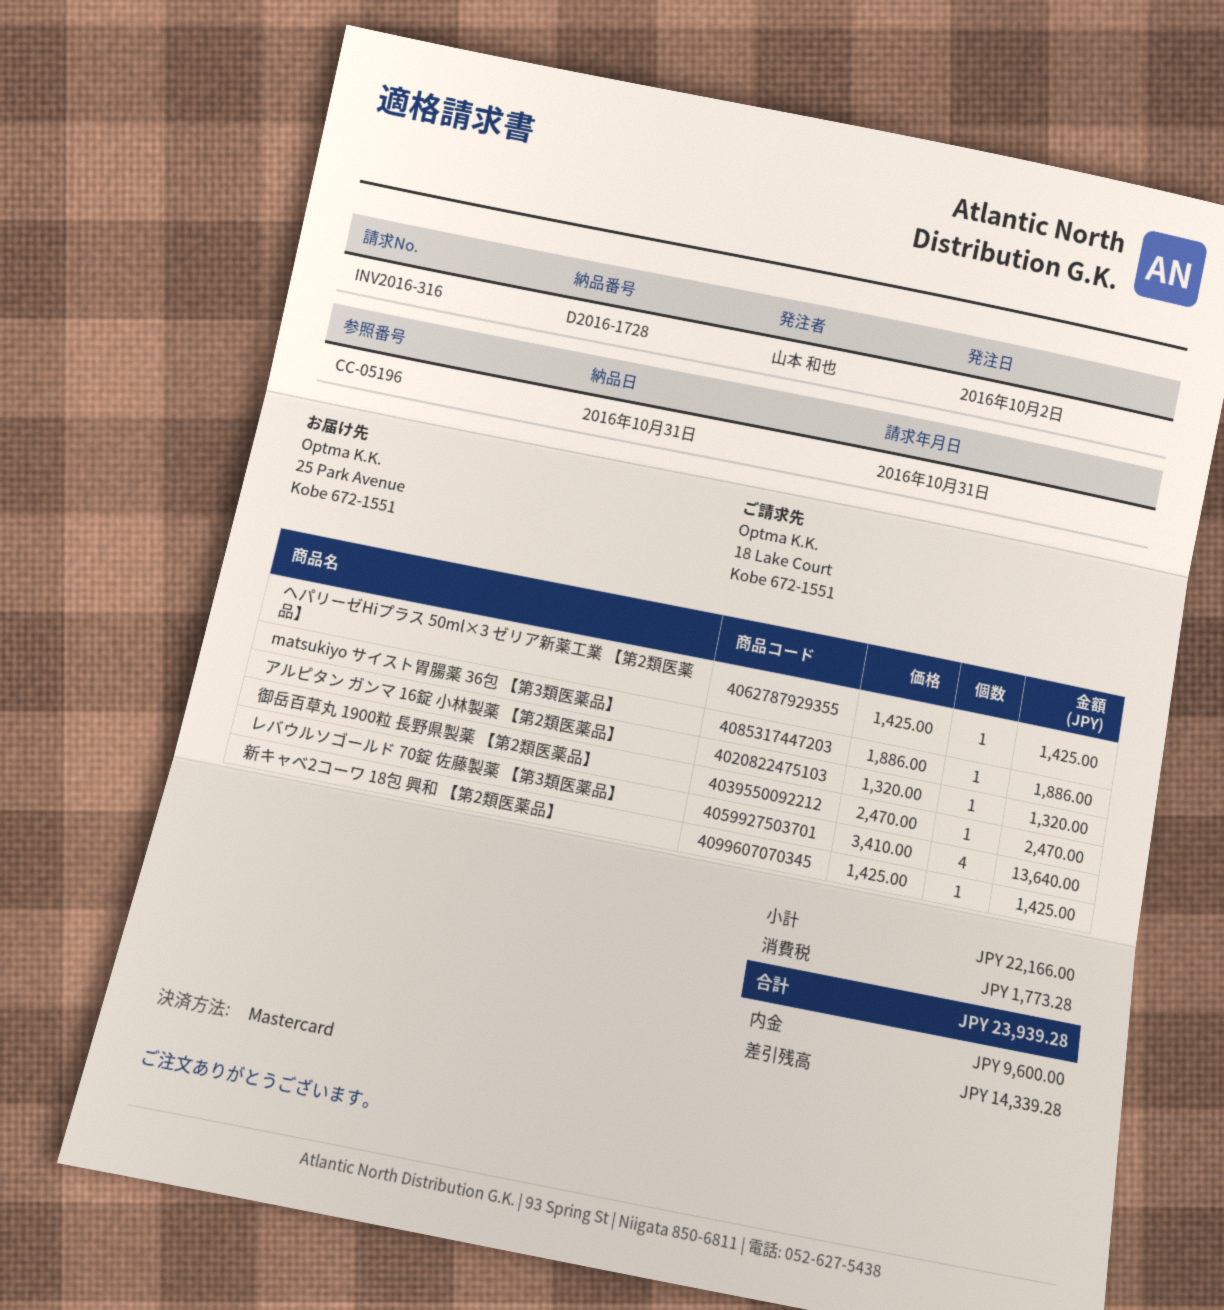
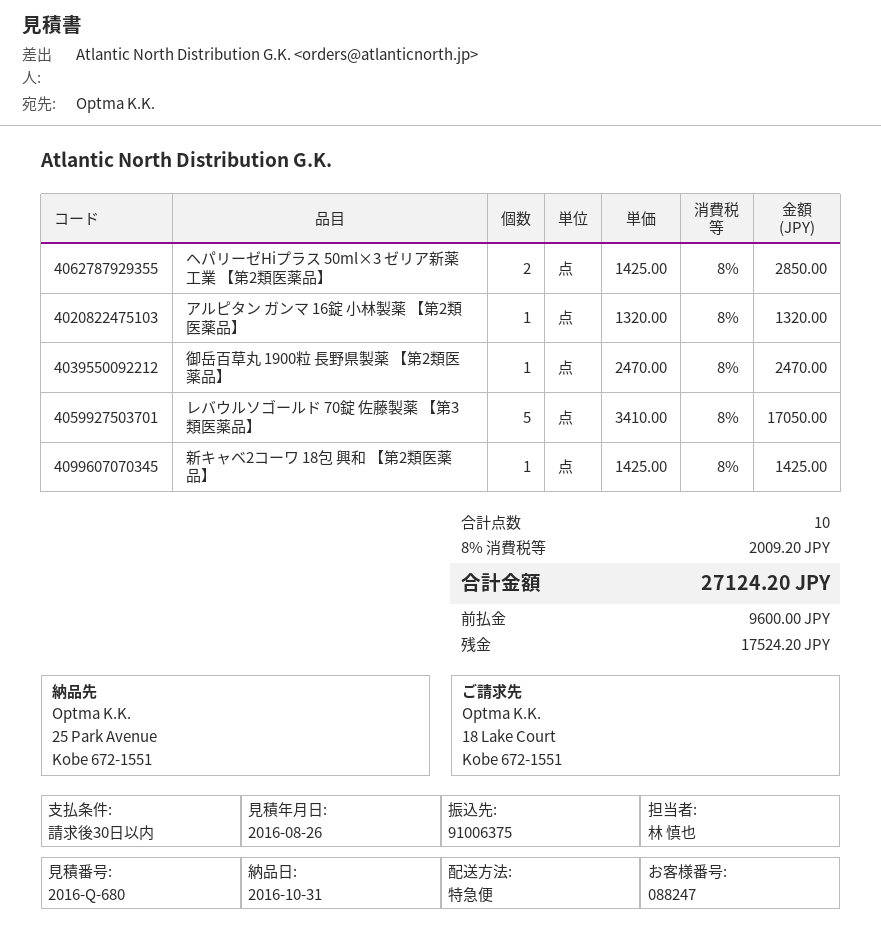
ヘパリーゼHiプラス 50ml×3 ゼリア新薬工業 【第2類医薬品】: 1 x 1425.00 = 1425.00 -> 2 x 1425.00 = 2850.00
matsukiyo サイスト胃腸薬 36包 【第3類医薬品】: 1 x 1886.00 = 1886.00 -> none
レバウルソゴールド 70錠 佐藤製薬 【第3類医薬品】: 4 x 3410.00 = 13640.00 -> 5 x 3410.00 = 17050.00
tax: 1773.28 -> 2009.20
total: 23939.28 -> 27124.20
balance: 14339.28 -> 17524.20

